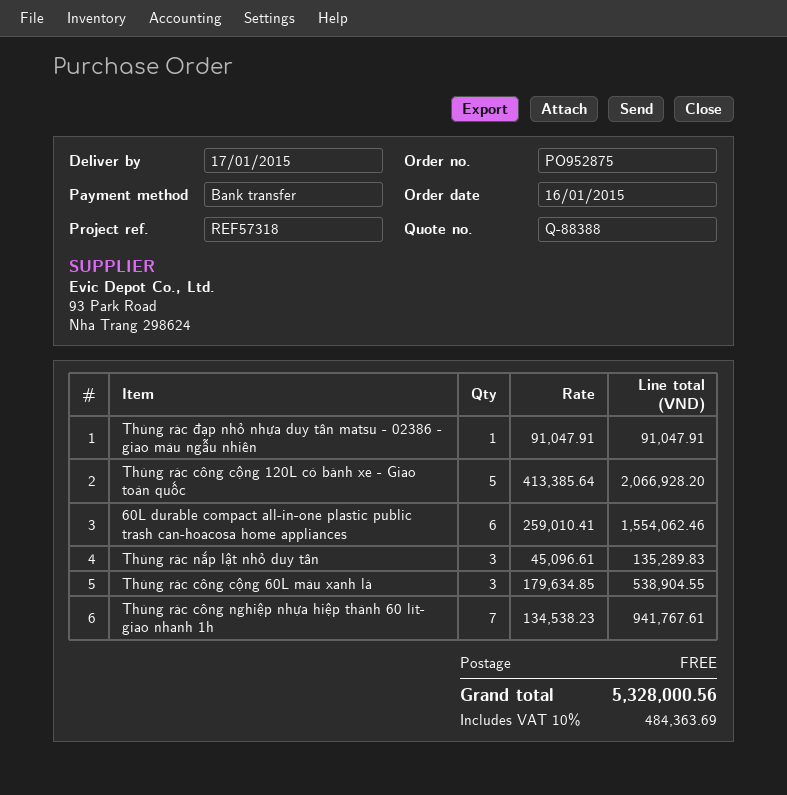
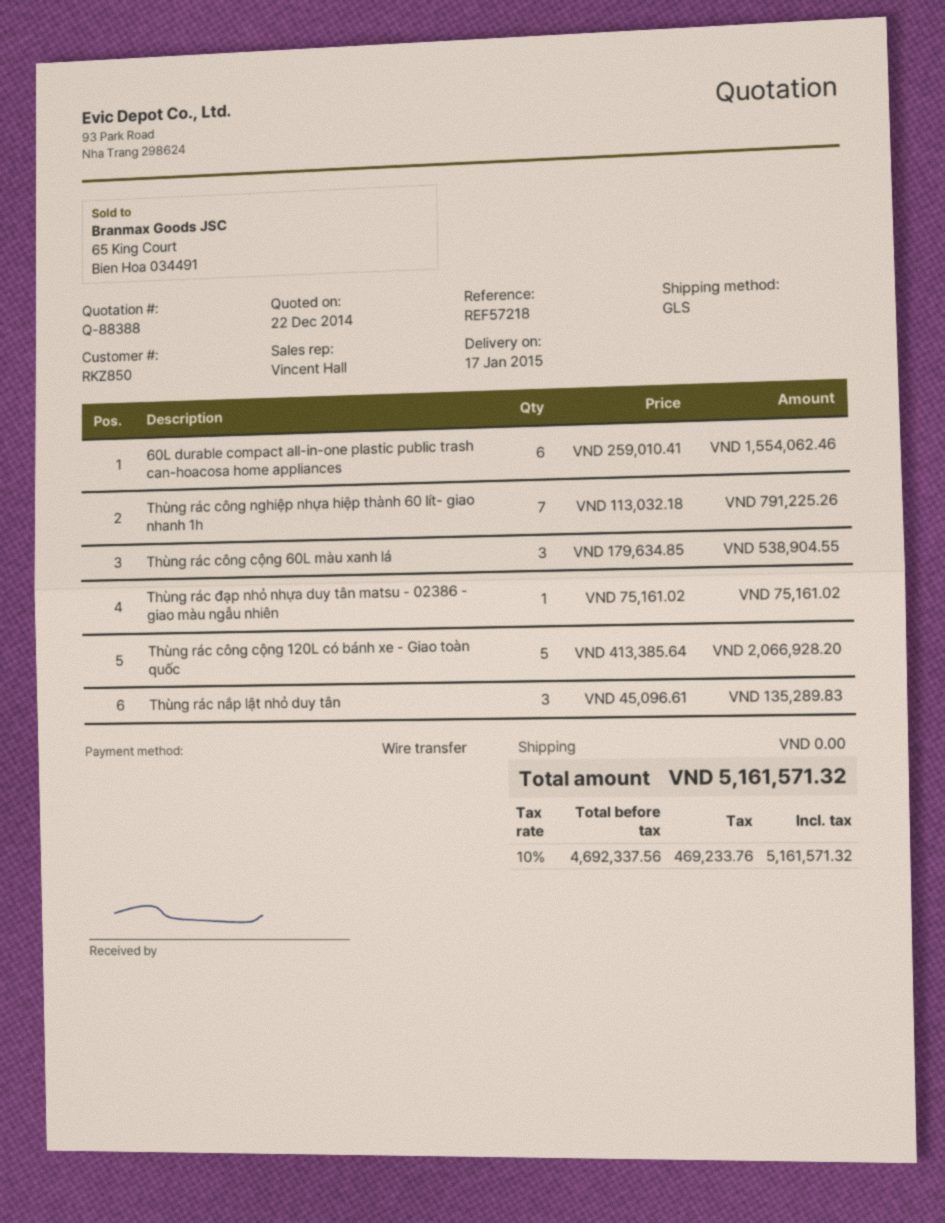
reference: REF57318 -> REF57218
Thùng rác đạp nhỏ nhựa duy tân matsu - 02386 - giao màu ngẫu nhiên: 1 x 91047.91 = 91047.91 -> 1 x 75161.02 = 75161.02
Thùng rác công nghiệp nhựa hiệp thành 60 lít- giao nhanh 1h: 7 x 134538.23 = 941767.61 -> 7 x 113032.18 = 791225.26
tax: 10% = 484363.69 -> 10% = 469233.76
total: 5328000.56 -> 5161571.32

